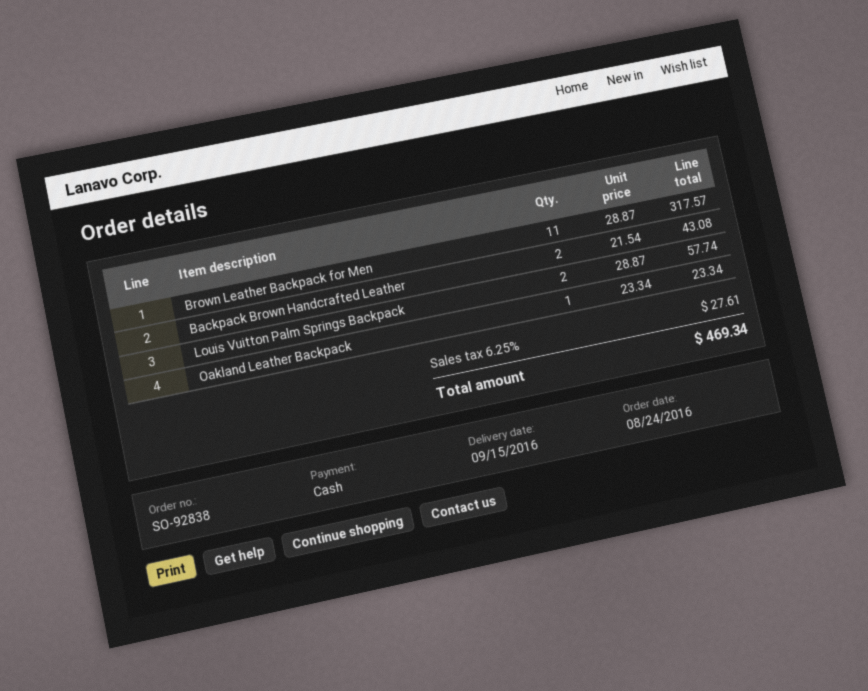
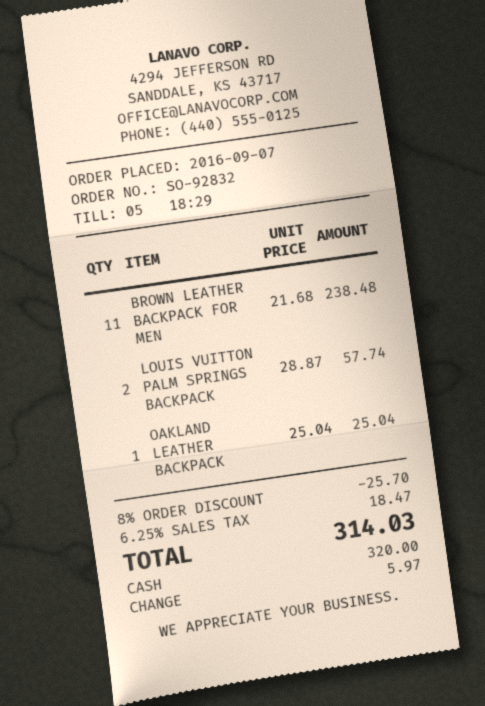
order number: SO-92838 -> SO-92832
order date: 2016-08-24 -> 2016-09-07
Brown Leather Backpack for Men: 11 x 28.87 = 317.57 -> 11 x 21.68 = 238.48
Backpack Brown Handcrafted Leather: 2 x 21.54 = 43.08 -> none
Oakland Leather Backpack: 1 x 23.34 = 23.34 -> 1 x 25.04 = 25.04
discount: none -> 8% = 25.70
tax: 6.25% = 27.61 -> 6.25% = 18.47
total: 469.34 -> 314.03

